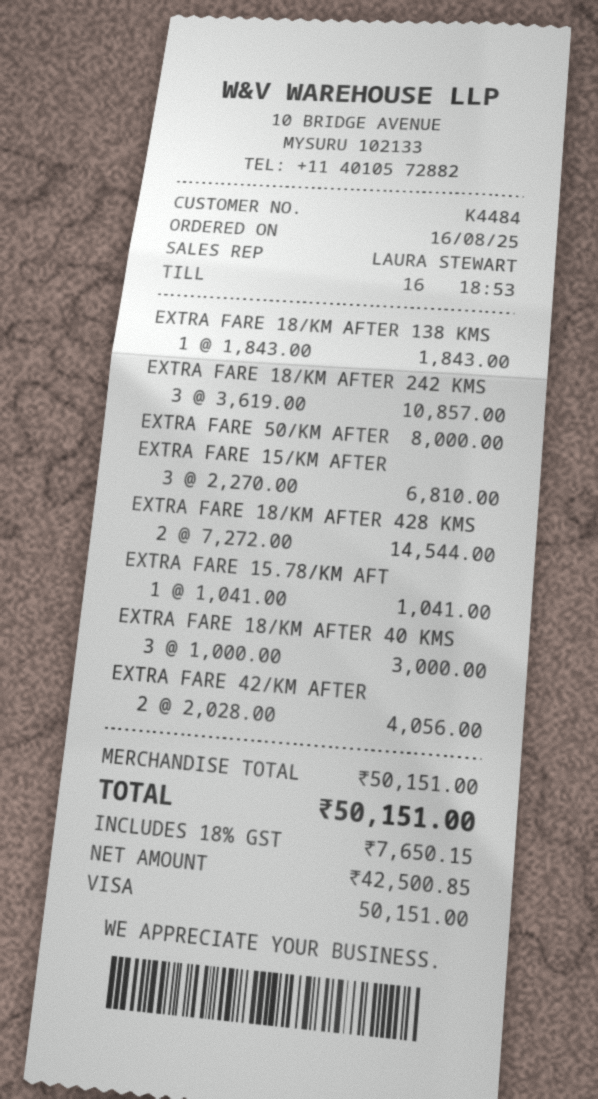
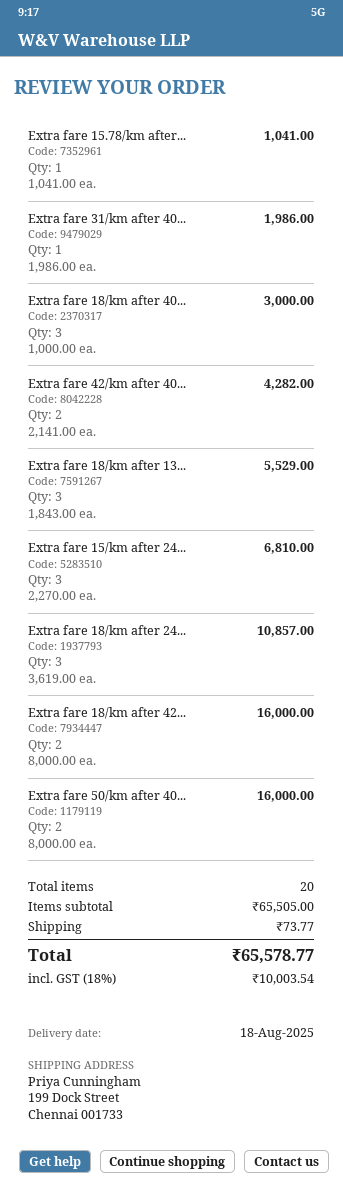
EXTRA FARE 18/KM AFTER 138 KMS: 1 x 1843.00 = 1843.00 -> 3 x 1843.00 = 5529.00
EXTRA FARE 50/KM AFTER: 1 x 8000.00 = 8000.00 -> 2 x 8000.00 = 16000.00
EXTRA FARE 18/KM AFTER 428 KMS: 2 x 7272.00 = 14544.00 -> 2 x 8000.00 = 16000.00
EXTRA FARE 42/KM AFTER: 2 x 2028.00 = 4056.00 -> 2 x 2141.00 = 4282.00
Extra fare 31/km after 40...: none -> 1 x 1986.00 = 1986.00
subtotal: 50151.00 -> 65505.00
shipping: none -> 73.77
tax: 18% = 7650.15 -> 18% = 10003.54
total: 50151.00 -> 65578.77

